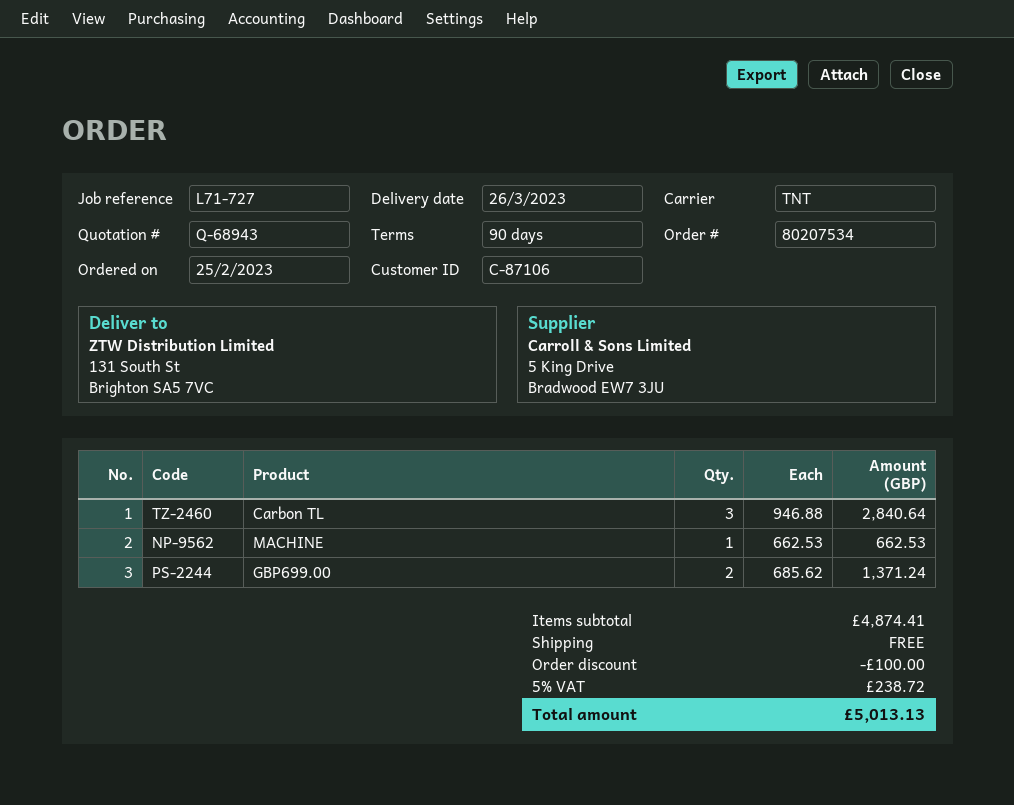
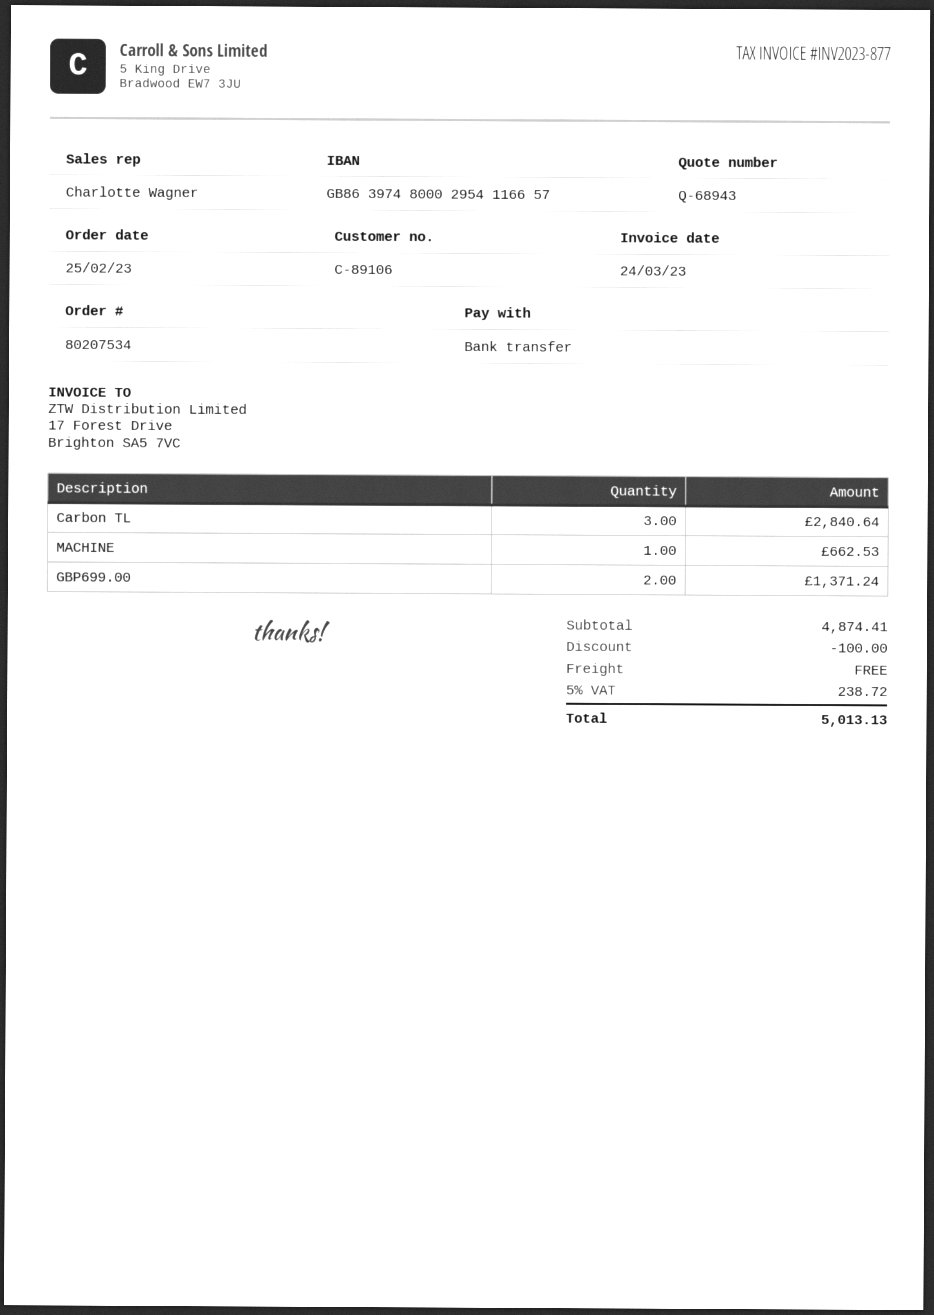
customer number: C-87106 -> C-89106

